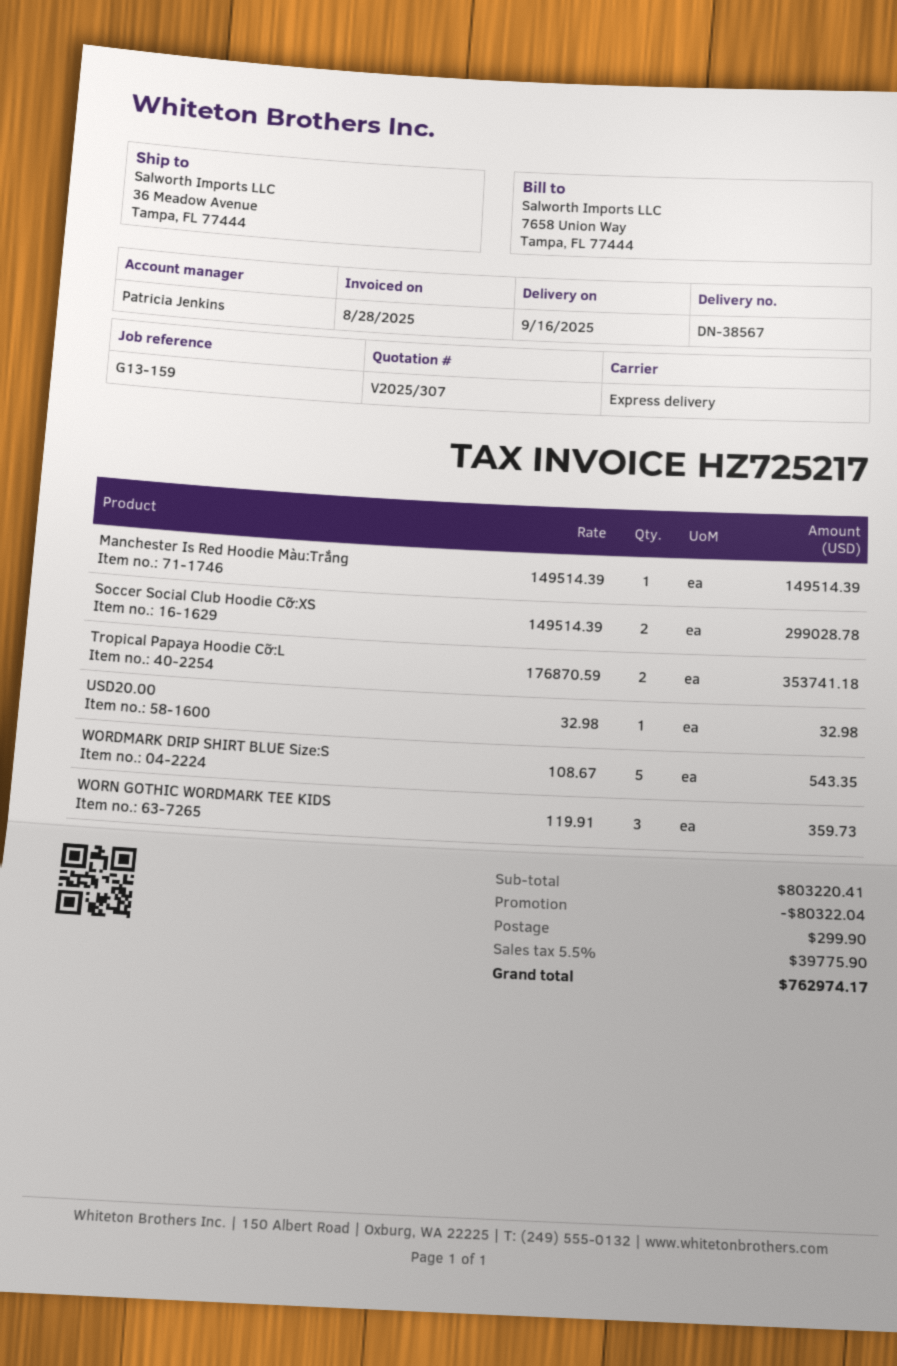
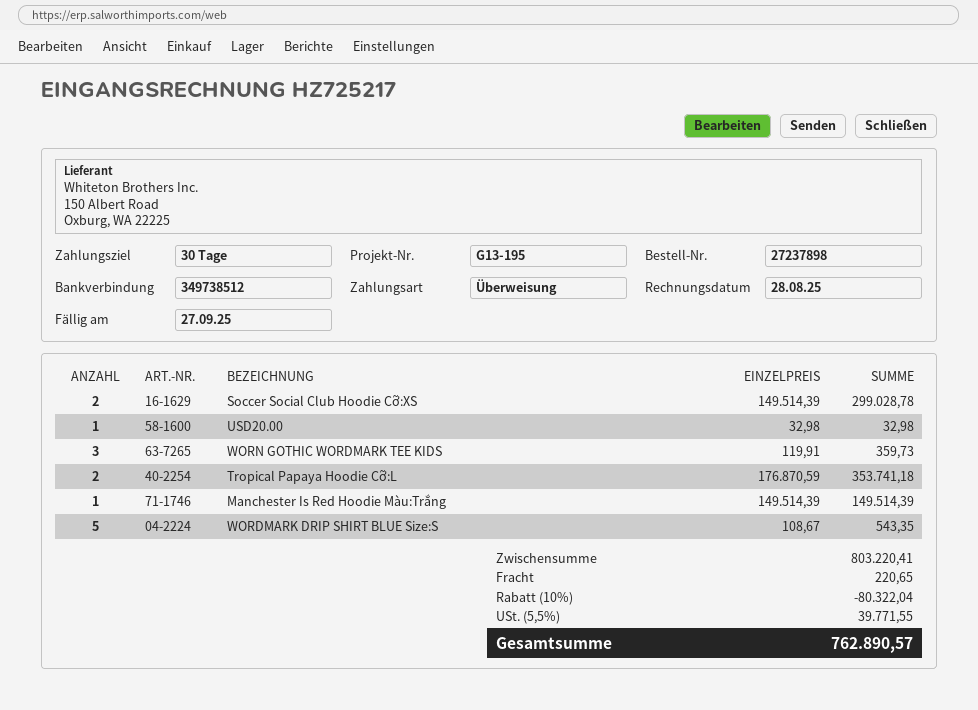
reference: G13-159 -> G13-195
shipping: 299.90 -> 220.65
tax: 5.5% = 39775.90 -> 5.5% = 39771.55
total: 762974.17 -> 762890.57

